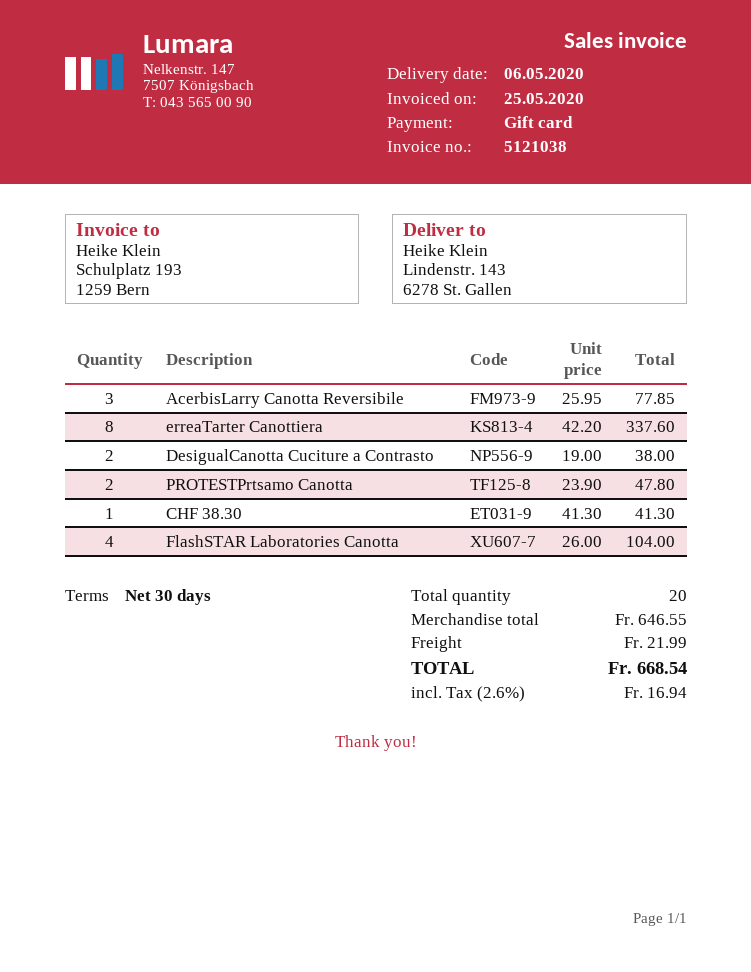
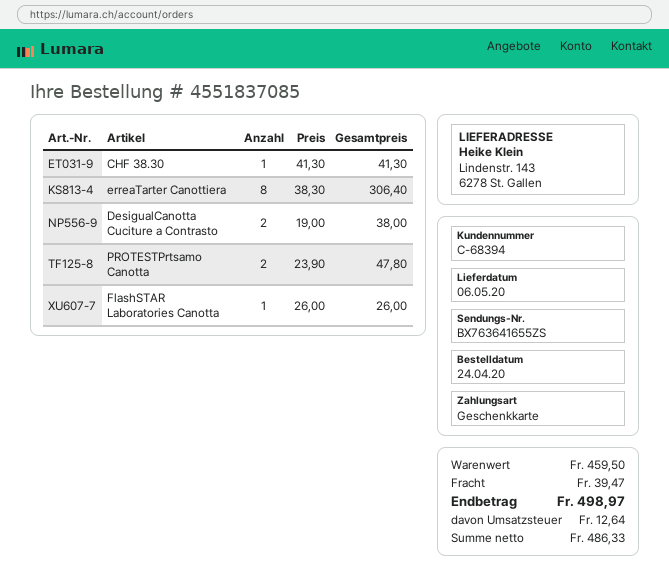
AcerbisLarry Canotta Reversibile: 3 x 25.95 = 77.85 -> none
erreaTarter Canottiera: 8 x 42.20 = 337.60 -> 8 x 38.30 = 306.40
FlashSTAR Laboratories Canotta: 4 x 26.00 = 104.00 -> 1 x 26.00 = 26.00
subtotal: 646.55 -> 459.50
shipping: 21.99 -> 39.47
tax: 16.94 -> 12.64
total: 668.54 -> 498.97

